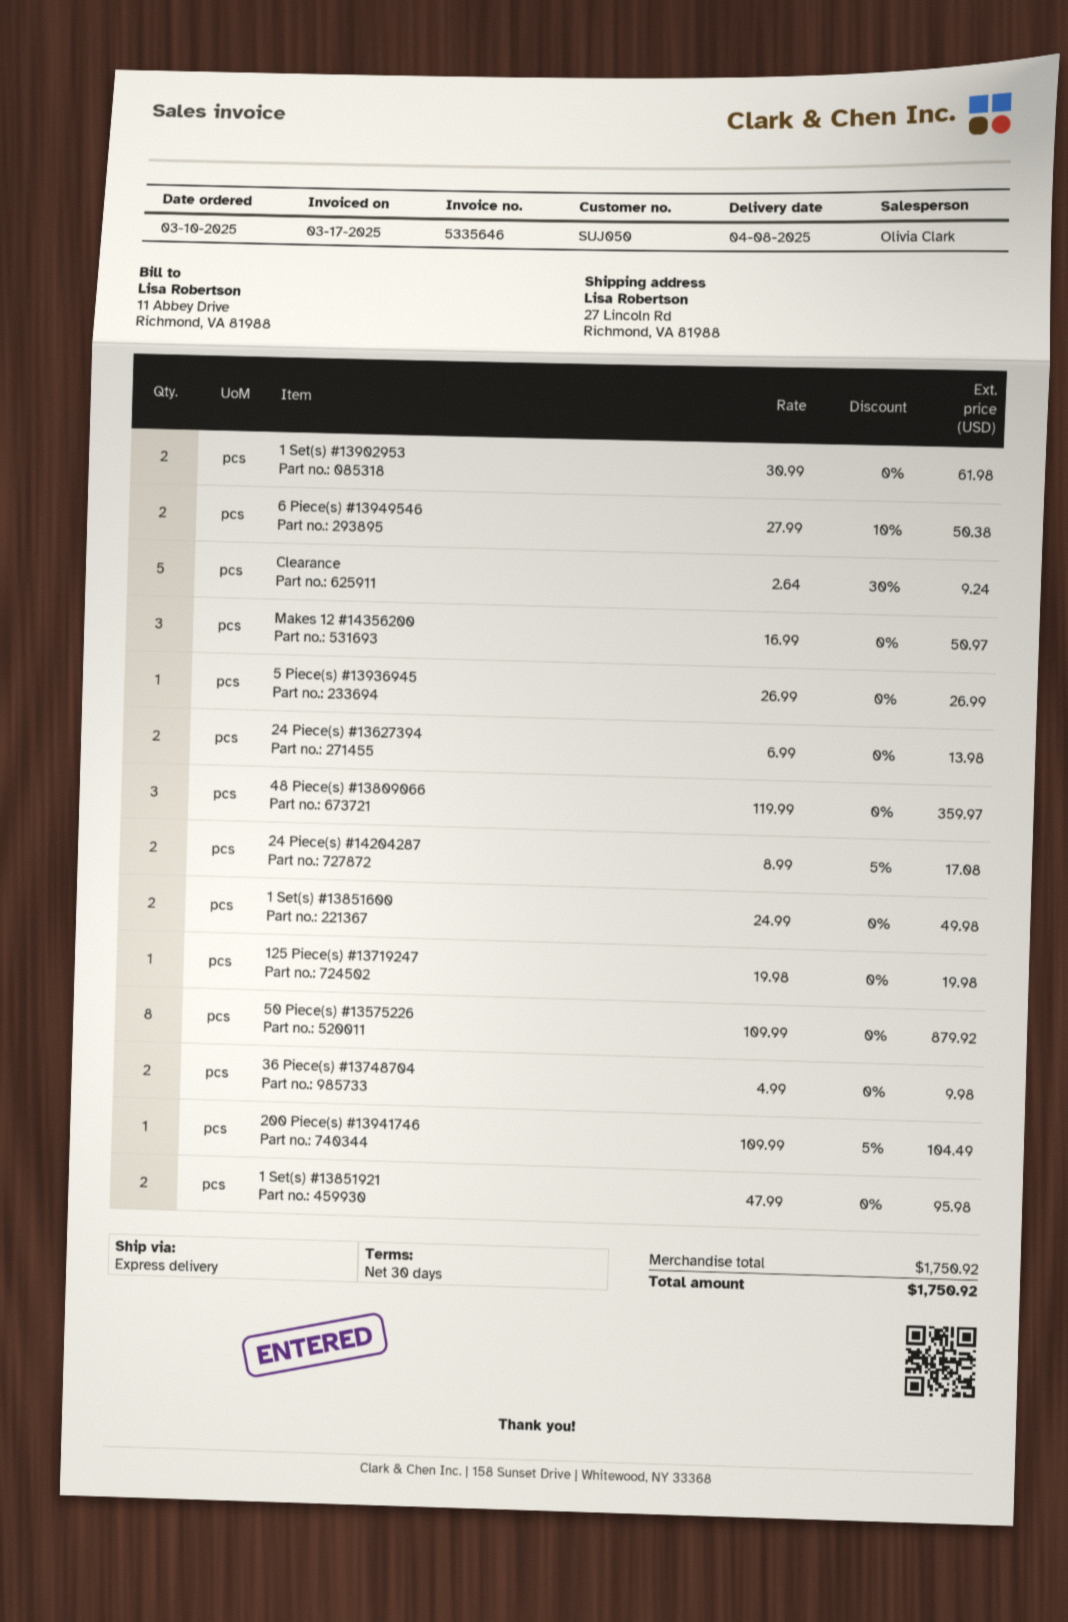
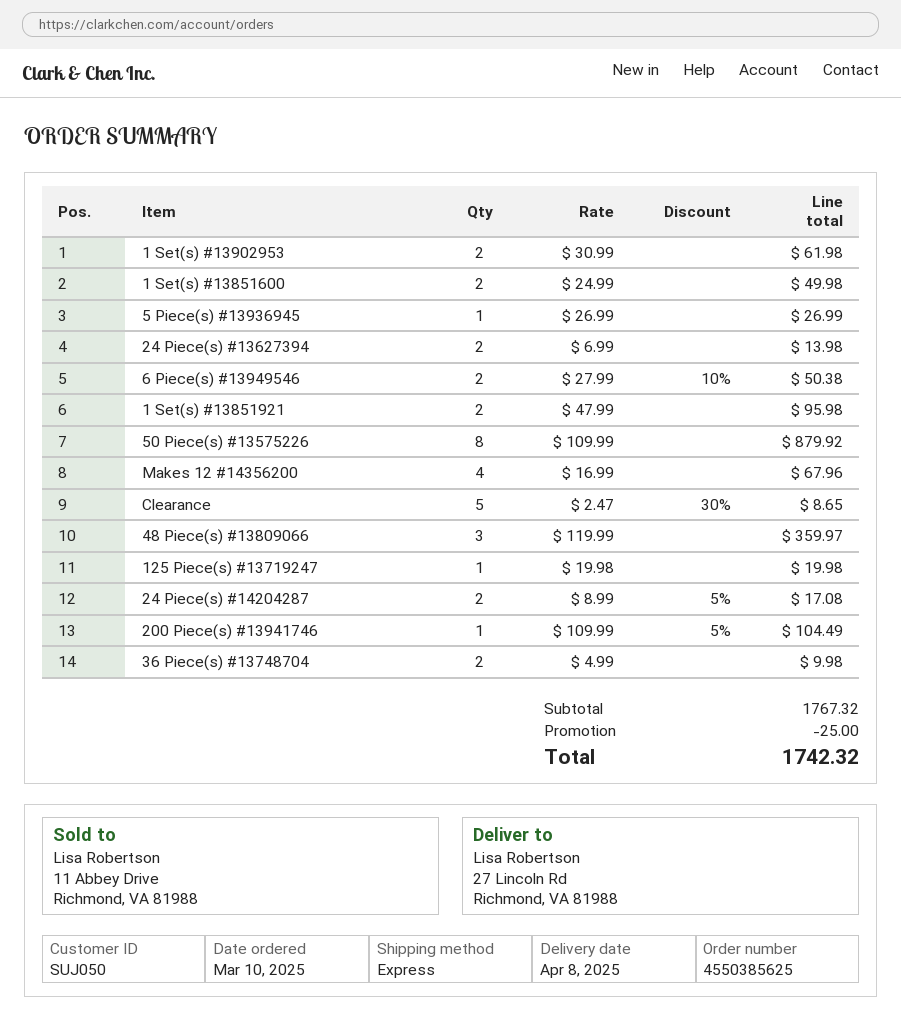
Clearance: 5 x 2.64 - 30% = 9.24 -> 5 x 2.47 - 30% = 8.65
Makes 12 #14356200: 3 x 16.99 = 50.97 -> 4 x 16.99 = 67.96
subtotal: 1750.92 -> 1767.32
discount: none -> 25.00
total: 1750.92 -> 1742.32

